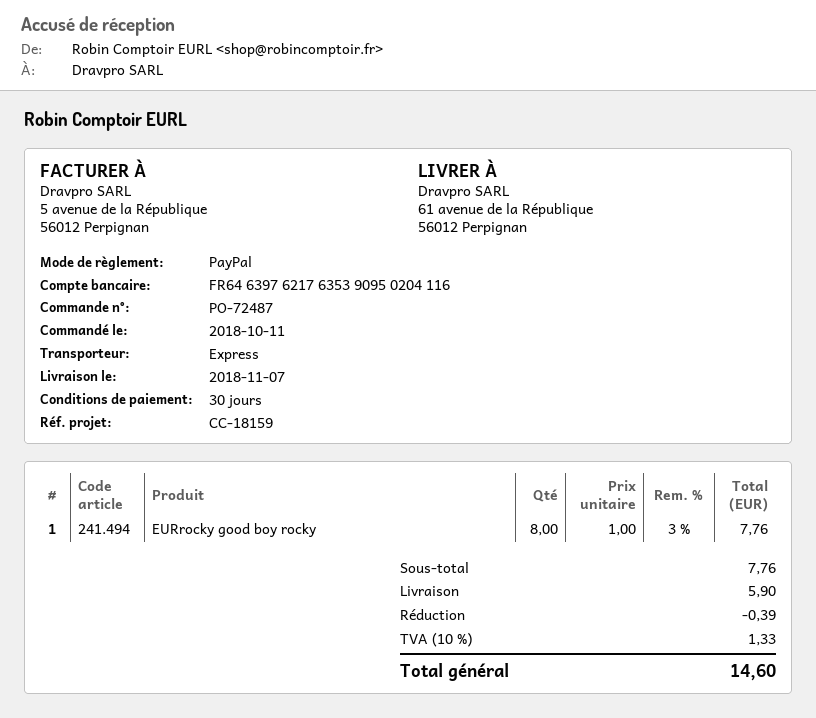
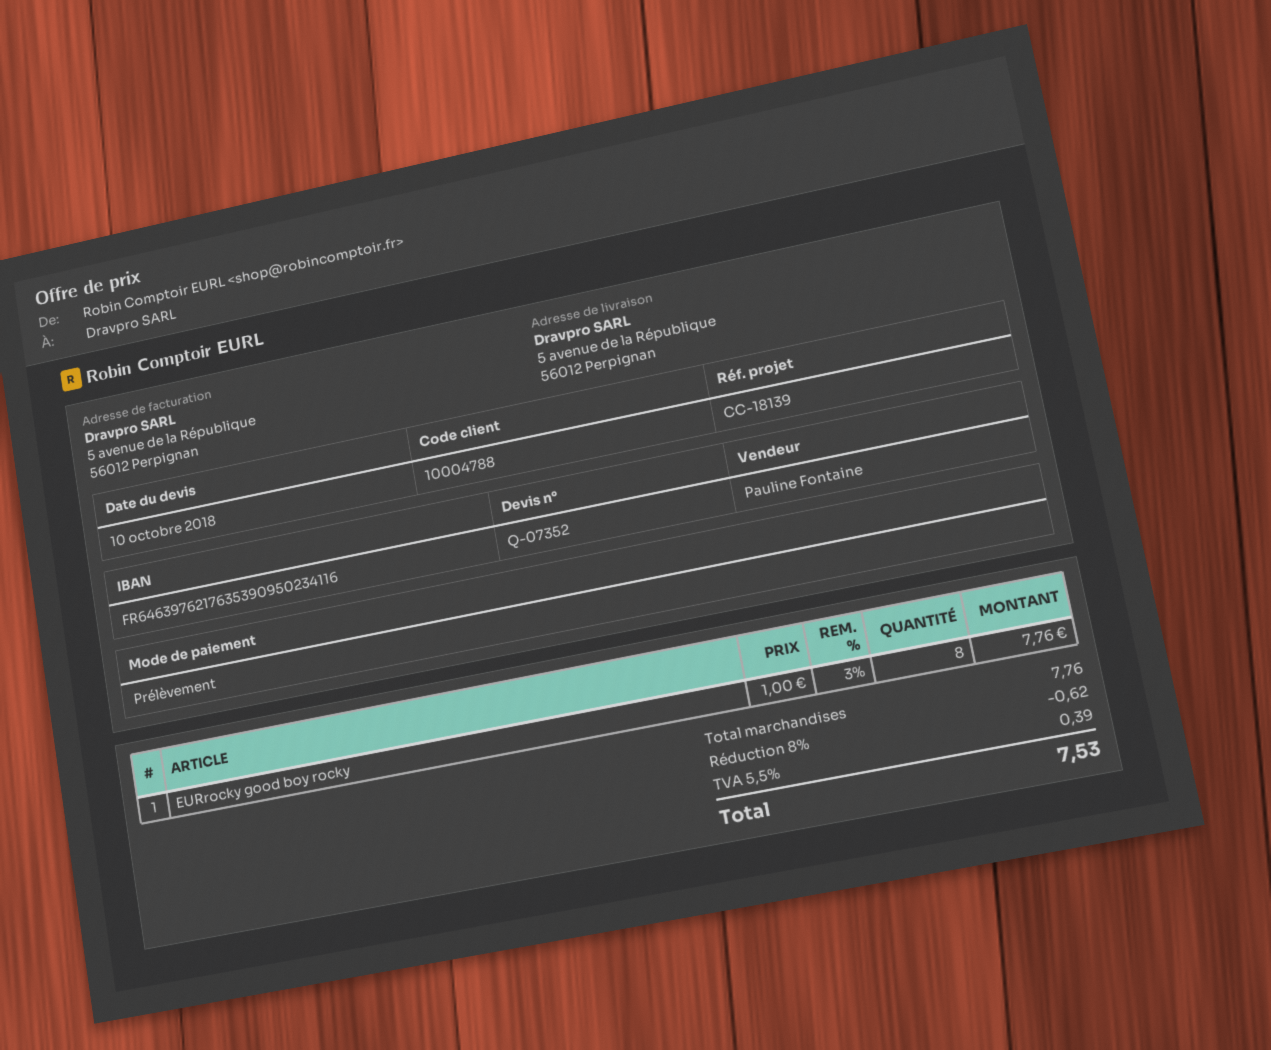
reference: CC-18159 -> CC-18139
payment method: PayPal -> direct debit
bank account: FR6463976217635390950204116 -> FR6463976217635390950234116
ship to: 61 avenue de la République, 56012 Perpignan -> 5 avenue de la République, 56012 Perpignan
discount: 0.39 -> 0.62
shipping: 5.90 -> none
tax: 10% = 1.33 -> 5.5% = 0.39
total: 14.60 -> 7.53

